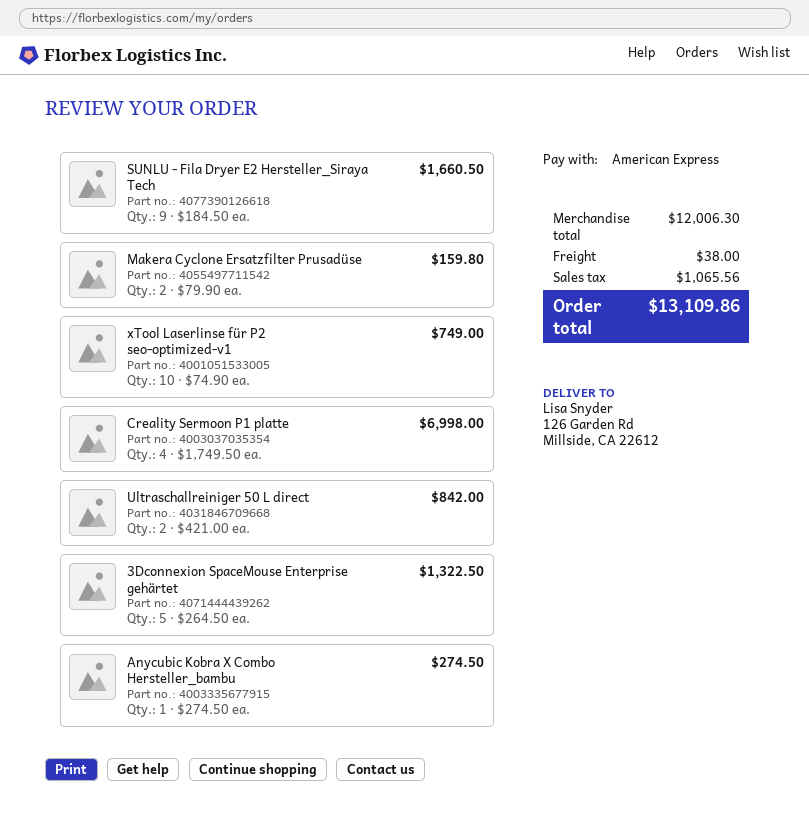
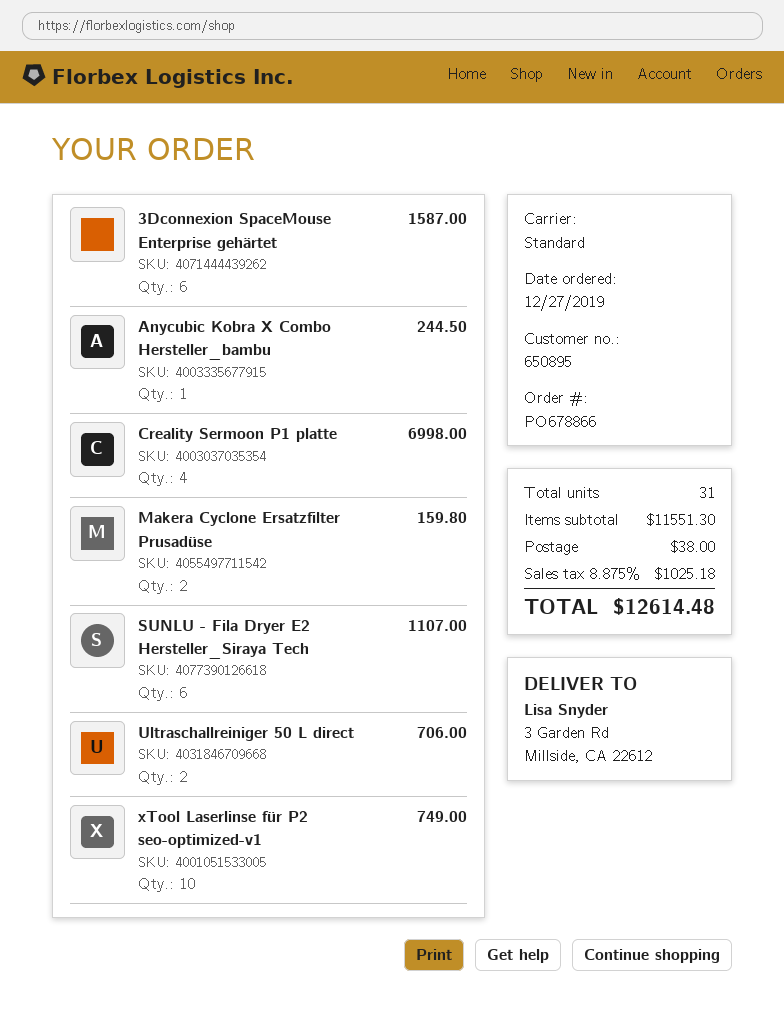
ship to: 126 Garden Rd, Millside, CA 22612 -> 3 Garden Rd, Millside, CA 22612
SUNLU - Fila Dryer E2 Hersteller_Siraya Tech: 9 for 1660.50 -> 6 for 1107.00
Ultraschallreiniger 50 L direct: 2 for 842.00 -> 2 for 706.00
3Dconnexion SpaceMouse Enterprise gehärtet: 5 for 1322.50 -> 6 for 1587.00
Anycubic Kobra X Combo Hersteller_bambu: 1 for 274.50 -> 1 for 244.50
subtotal: 12006.30 -> 11551.30
tax: 1065.56 -> 1025.18
total: 13109.86 -> 12614.48

